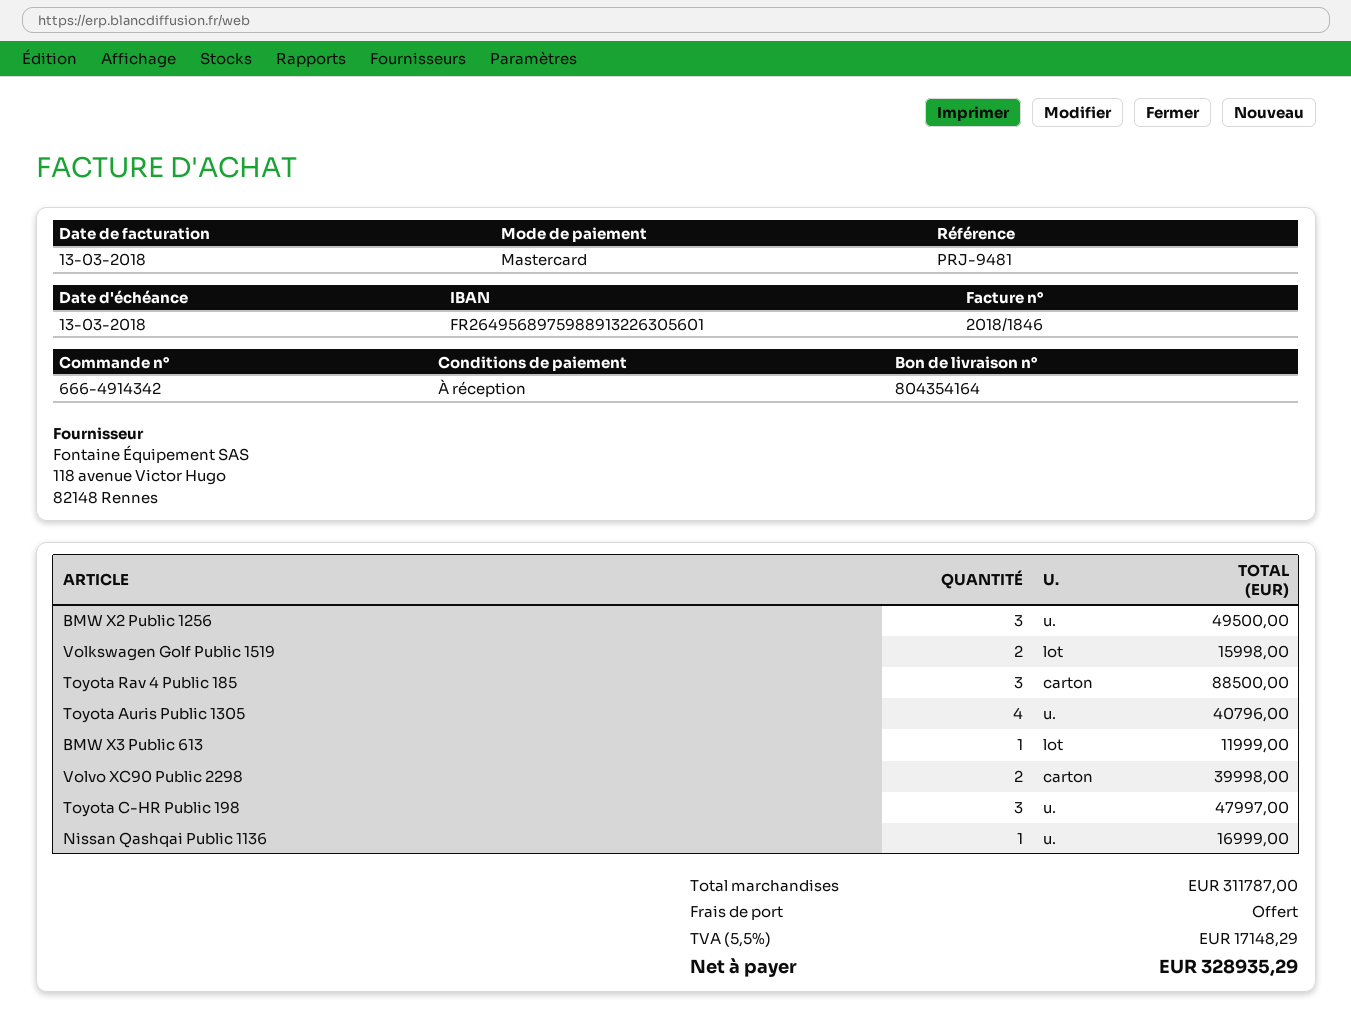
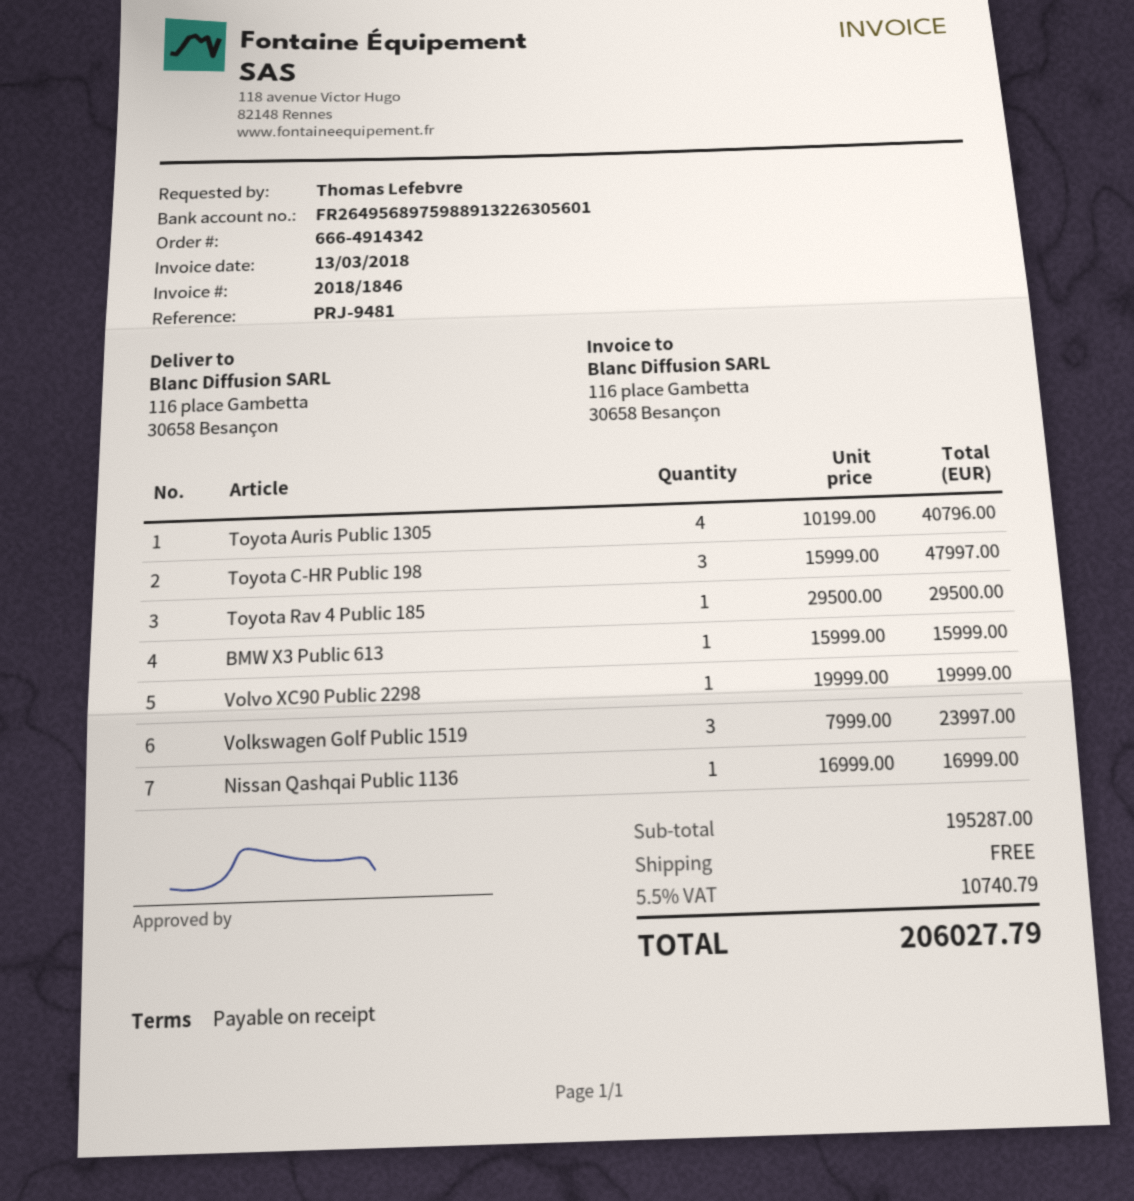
BMW X2 Public 1256: 3 for 49500.00 -> none
Volkswagen Golf Public 1519: 2 for 15998.00 -> 3 for 23997.00
Toyota Rav 4 Public 185: 3 for 88500.00 -> 1 for 29500.00
BMW X3 Public 613: 1 for 11999.00 -> 1 for 15999.00
Volvo XC90 Public 2298: 2 for 39998.00 -> 1 for 19999.00
subtotal: 311787.00 -> 195287.00
tax: 5.5% = 17148.29 -> 5.5% = 10740.79
total: 328935.29 -> 206027.79

